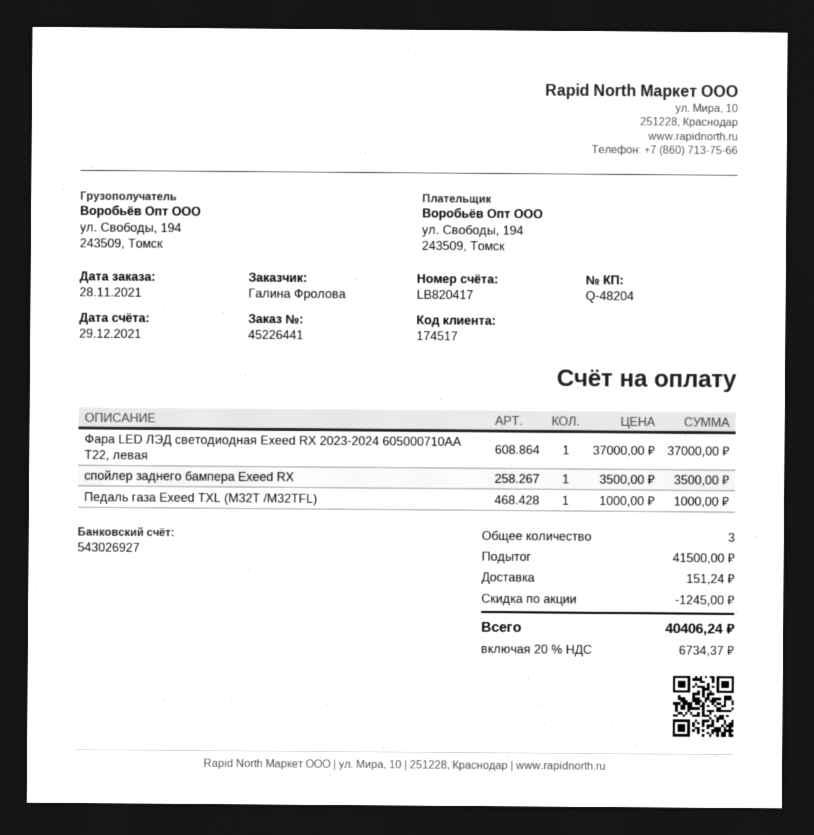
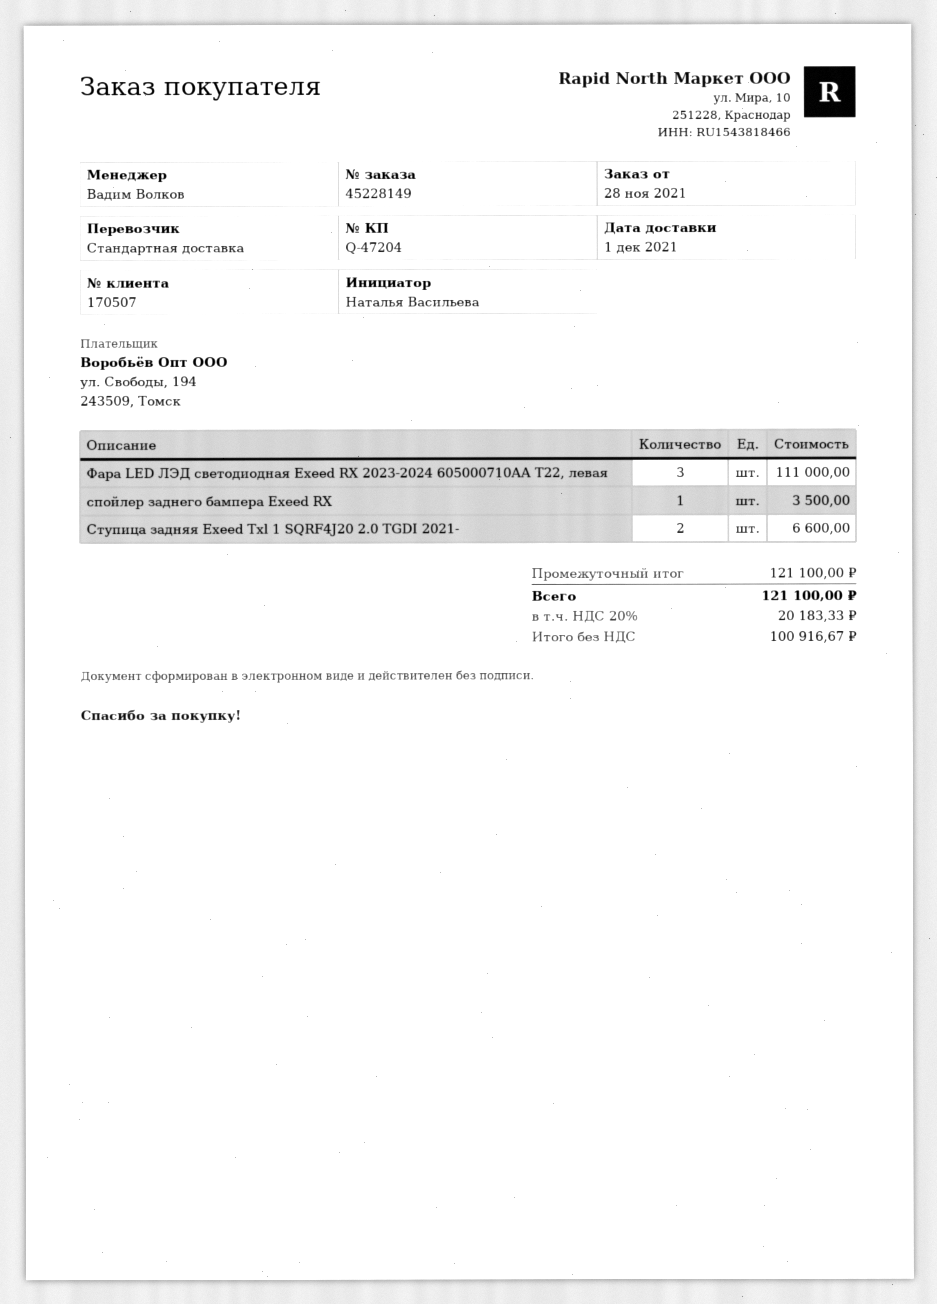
quote number: Q-48204 -> Q-47204
order number: 45226441 -> 45228149
customer number: 174517 -> 170507
ordered by: Галина Фролова -> Наталья Васильева
Фара LED ЛЭД светодиодная Exeed RX 2023-2024 605000710AA T22, левая: 1 for 37000.00 -> 3 for 111000.00
Педаль газа Exeed TXL (M32T /M32TFL): 1 for 1000.00 -> none
Ступица задняя Exeed Txl 1 SQRF4J20 2.0 TGDI 2021-: none -> 2 for 6600.00
subtotal: 41500.00 -> 121100.00
discount: 1245.00 -> none
shipping: 151.24 -> none
tax: 20% = 6734.37 -> 20% = 20183.33
total: 40406.24 -> 121100.00

